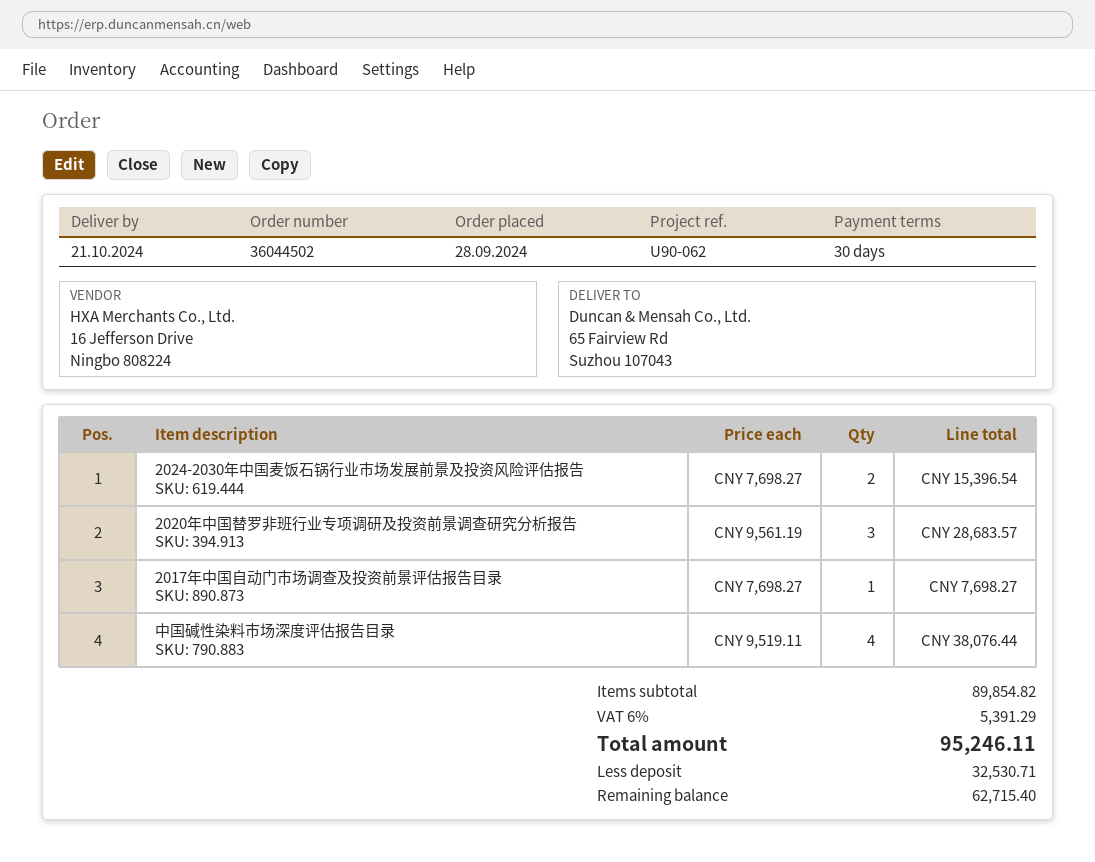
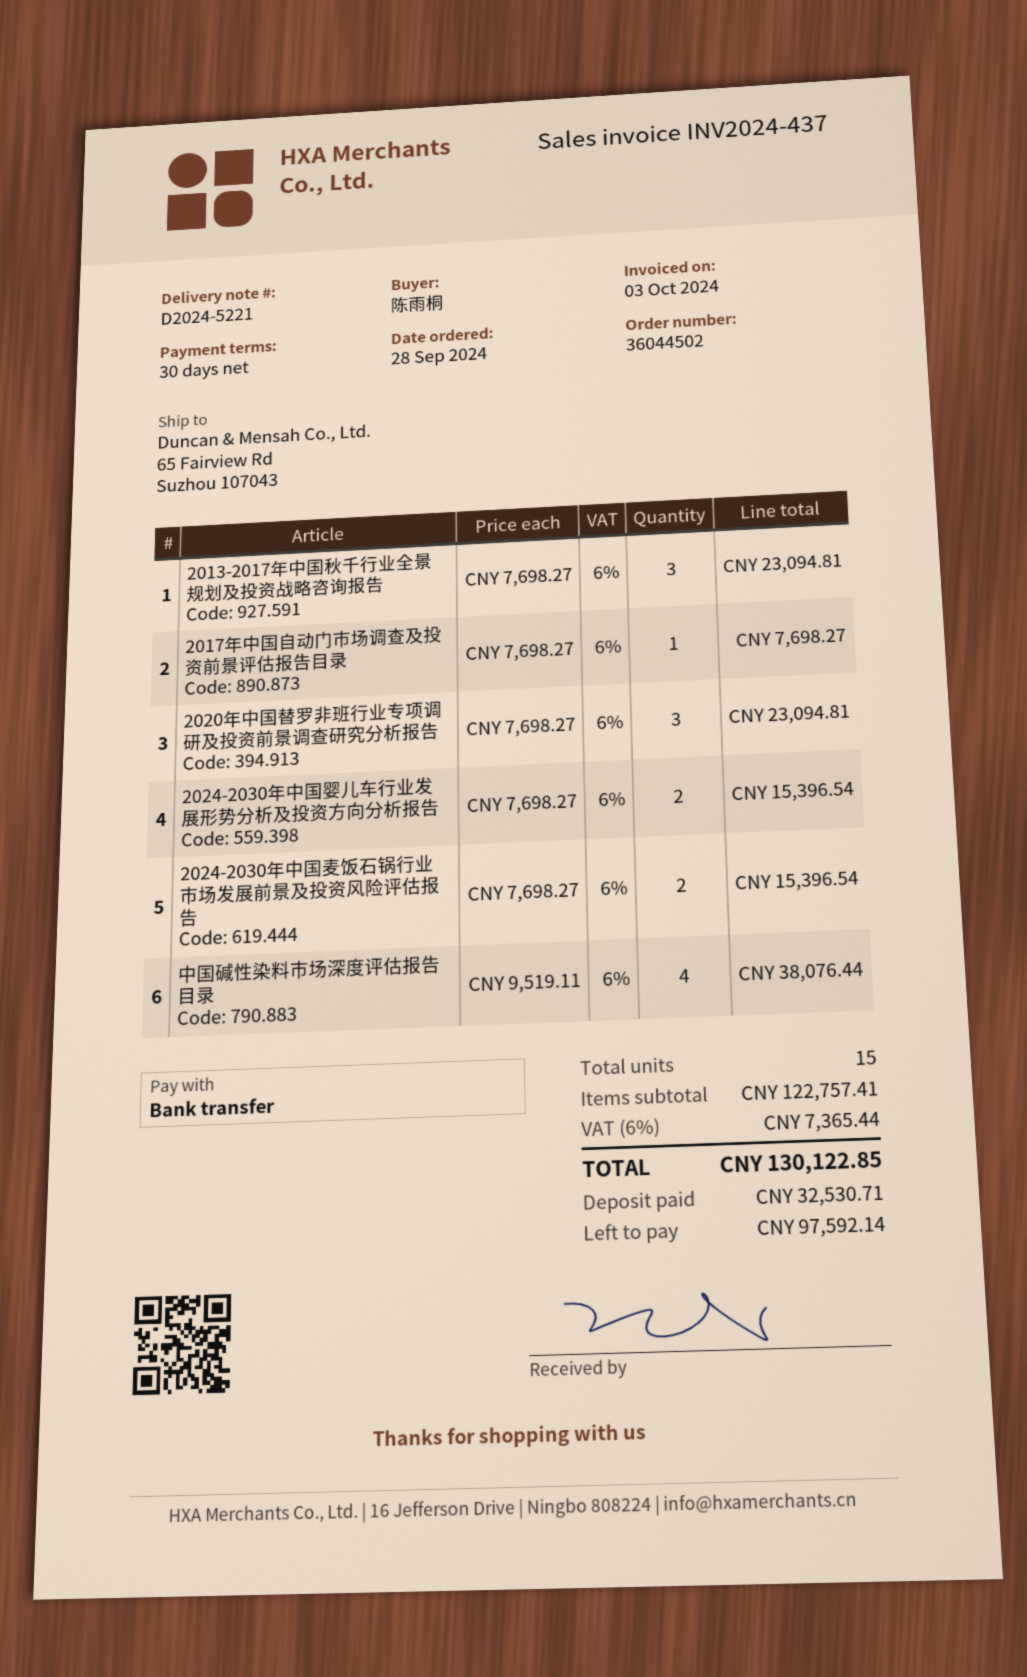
2020年中国替罗非班行业专项调研及投资前景调查研究分析报告: 3 x 9561.19 = 28683.57 -> 3 x 7698.27 = 23094.81
2013-2017年中国秋千行业全景规划及投资战略咨询报告: none -> 3 x 7698.27 = 23094.81
2024-2030年中国婴儿车行业发展形势分析及投资方向分析报告: none -> 2 x 7698.27 = 15396.54
subtotal: 89854.82 -> 122757.41
tax: 6% = 5391.29 -> 6% = 7365.44
total: 95246.11 -> 130122.85
balance: 62715.40 -> 97592.14

